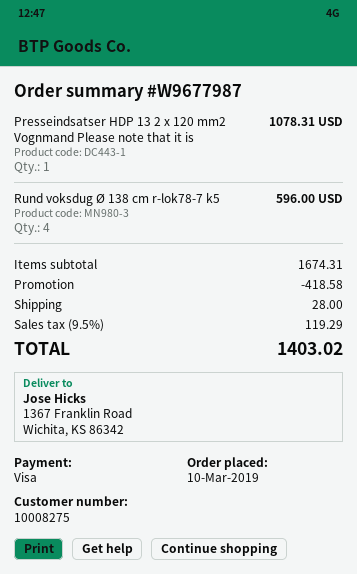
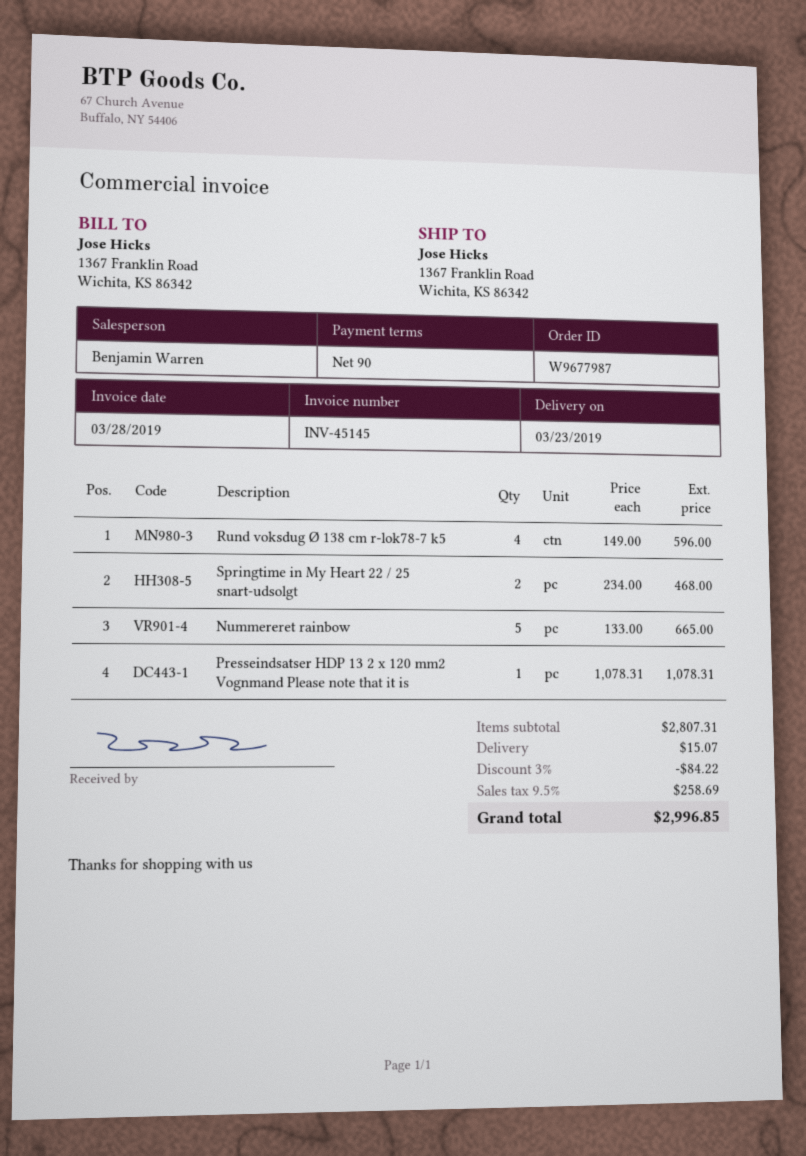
Springtime in My Heart 22 / 25 snart-udsolgt: none -> 2 for 468.00
Nummereret rainbow: none -> 5 for 665.00
subtotal: 1674.31 -> 2807.31
discount: 418.58 -> 84.22
shipping: 28.00 -> 15.07
tax: 9.5% = 119.29 -> 9.5% = 258.69
total: 1403.02 -> 2996.85

